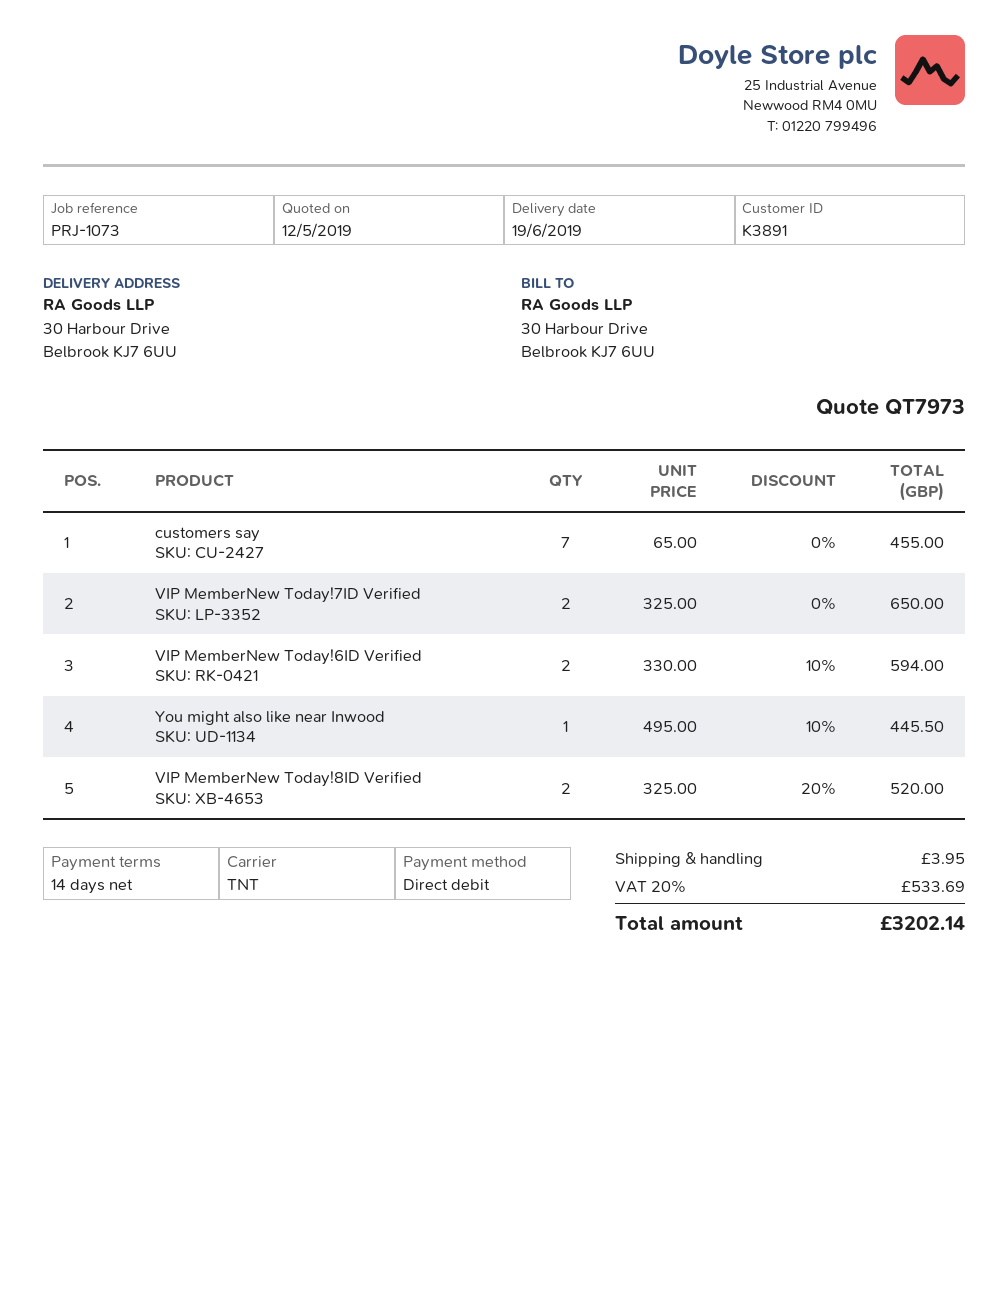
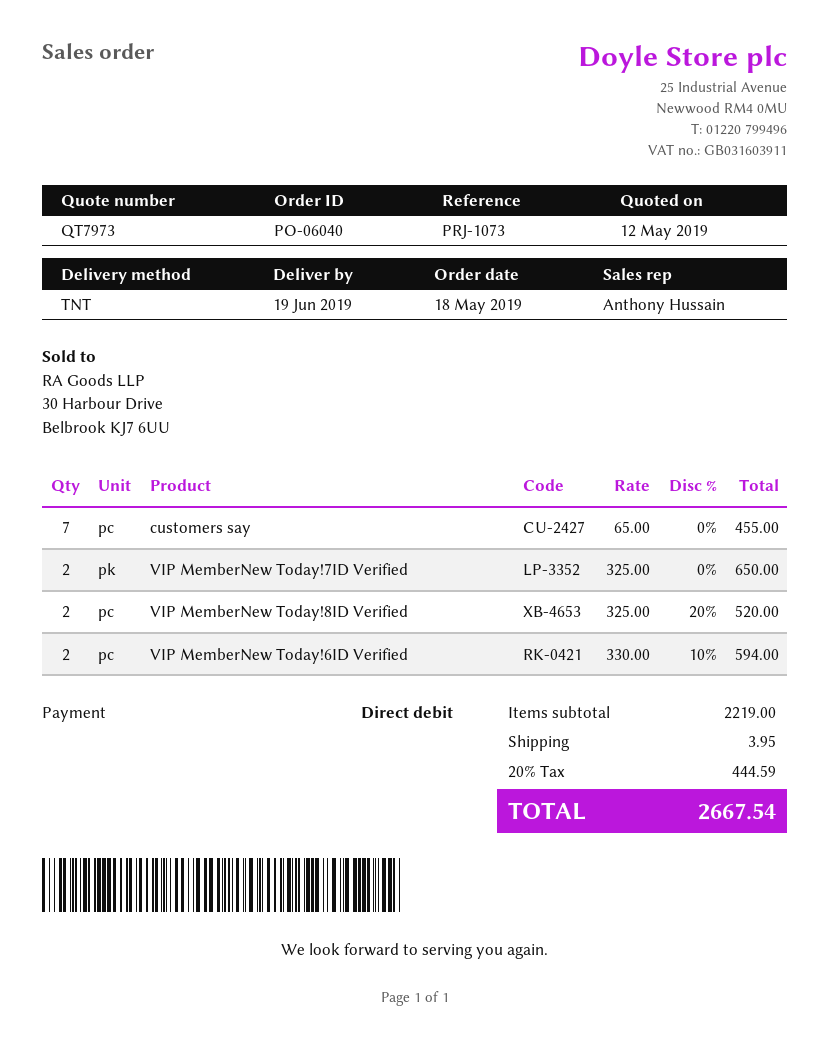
You might also like near Inwood: 1 x 495.00 - 10% = 445.50 -> none
tax: 20% = 533.69 -> 20% = 444.59
total: 3202.14 -> 2667.54

